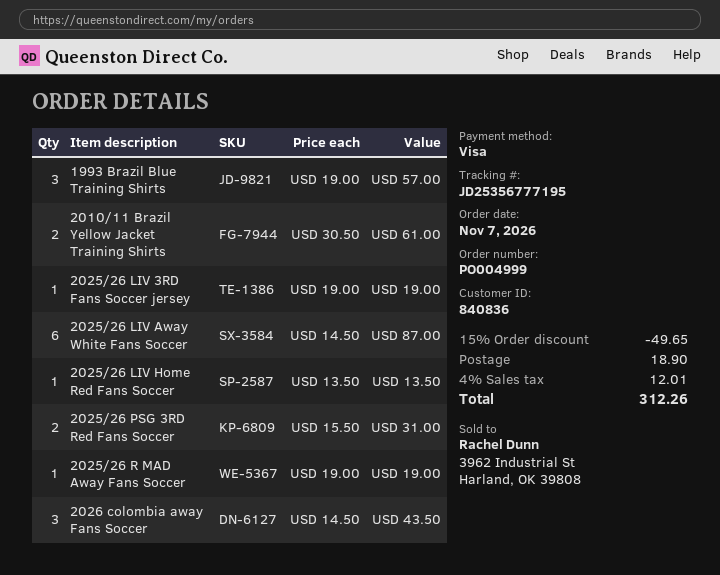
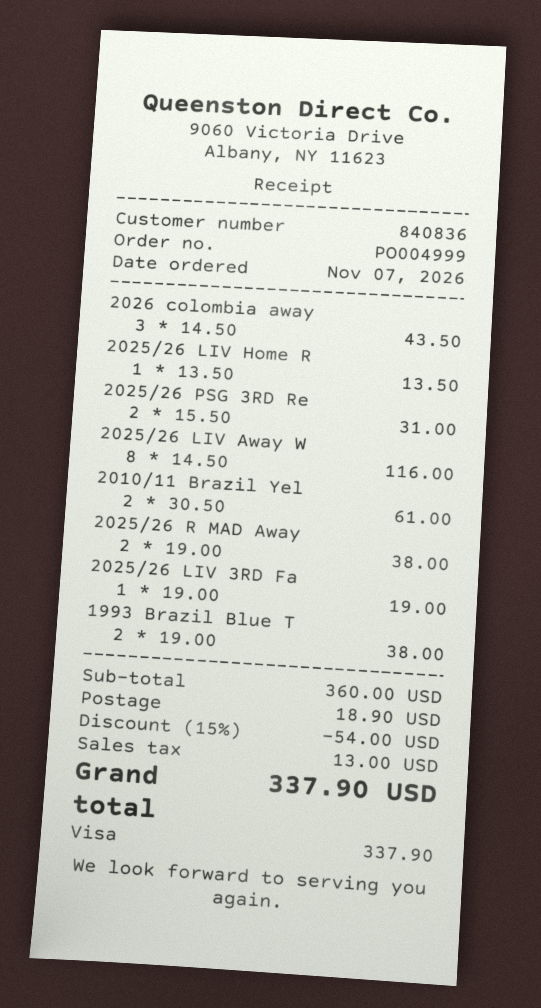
1993 Brazil Blue Training Shirts: 3 x 19.00 = 57.00 -> 2 x 19.00 = 38.00
2025/26 LIV Away White Fans Soccer: 6 x 14.50 = 87.00 -> 8 x 14.50 = 116.00
2025/26 R MAD Away Fans Soccer: 1 x 19.00 = 19.00 -> 2 x 19.00 = 38.00
discount: 15% = 49.65 -> 15% = 54.00
tax: 12.01 -> 13.00
total: 312.26 -> 337.90

